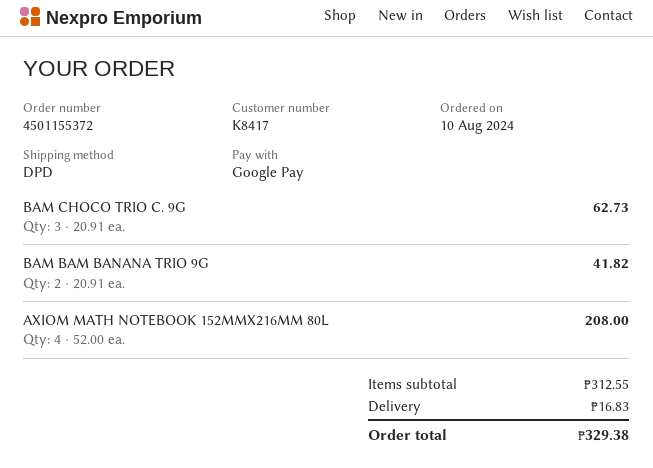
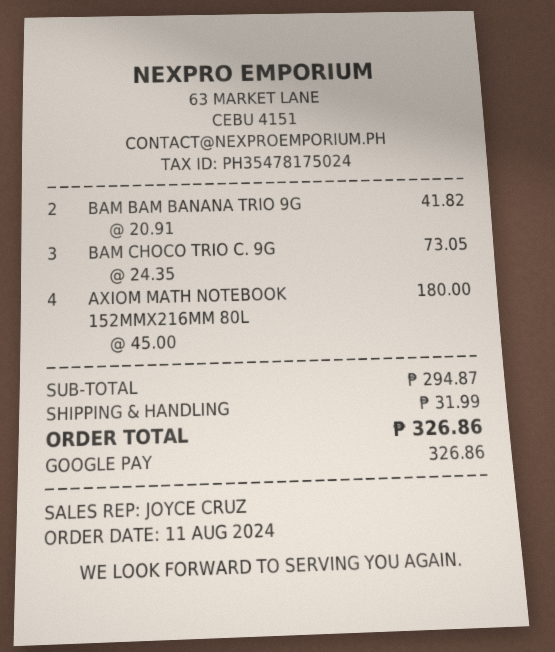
order date: 2024-08-10 -> 2024-08-11
BAM CHOCO TRIO C. 9G: 3 x 20.91 = 62.73 -> 3 x 24.35 = 73.05
AXIOM MATH NOTEBOOK 152MMX216MM 80L: 4 x 52.00 = 208.00 -> 4 x 45.00 = 180.00
subtotal: 312.55 -> 294.87
shipping: 16.83 -> 31.99
total: 329.38 -> 326.86

